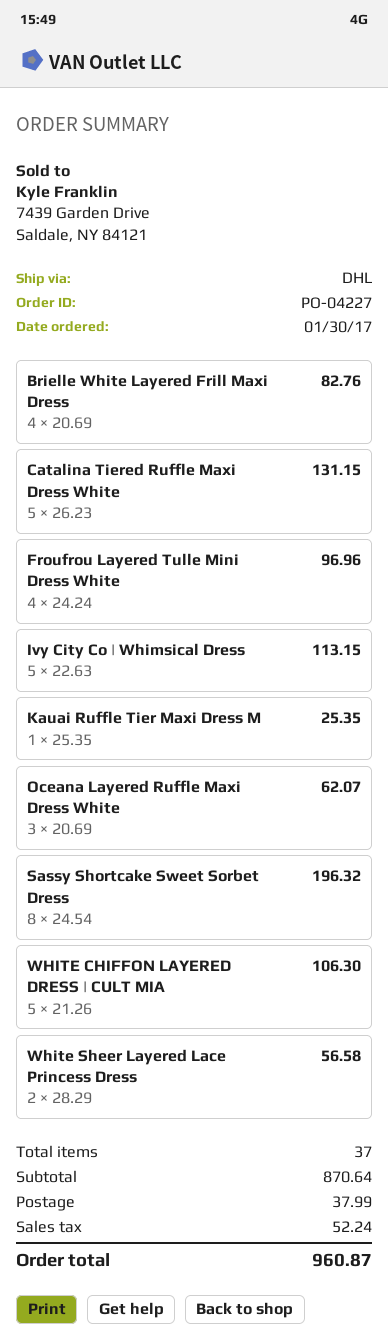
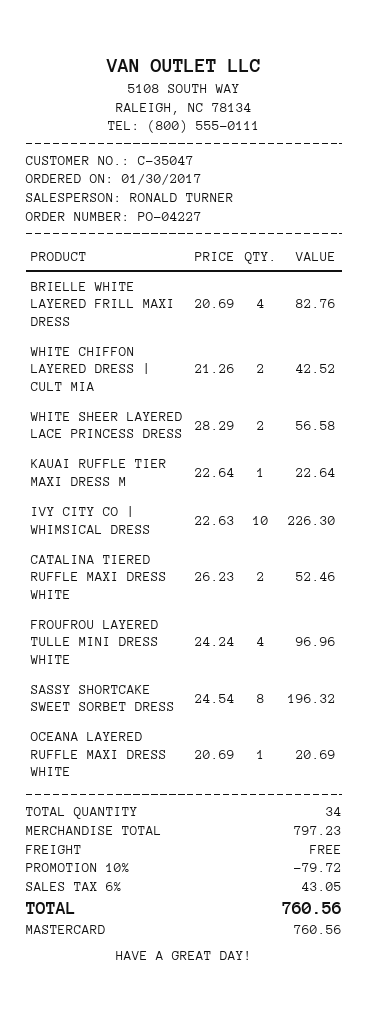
Catalina Tiered Ruffle Maxi Dress White: 5 x 26.23 = 131.15 -> 2 x 26.23 = 52.46
Ivy City Co | Whimsical Dress: 5 x 22.63 = 113.15 -> 10 x 22.63 = 226.30
Kauai Ruffle Tier Maxi Dress M: 1 x 25.35 = 25.35 -> 1 x 22.64 = 22.64
Oceana Layered Ruffle Maxi Dress White: 3 x 20.69 = 62.07 -> 1 x 20.69 = 20.69
WHITE CHIFFON LAYERED DRESS | CULT MIA: 5 x 21.26 = 106.30 -> 2 x 21.26 = 42.52
total quantity: 37 -> 34
subtotal: 870.64 -> 797.23
discount: none -> 10% = 79.72
shipping: 37.99 -> 0.00
tax: 52.24 -> 43.05
total: 960.87 -> 760.56

